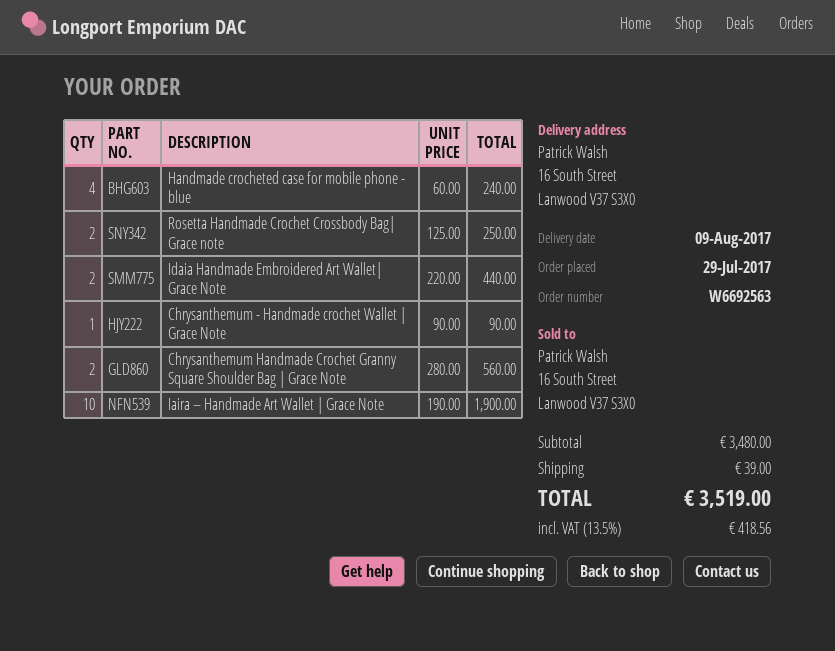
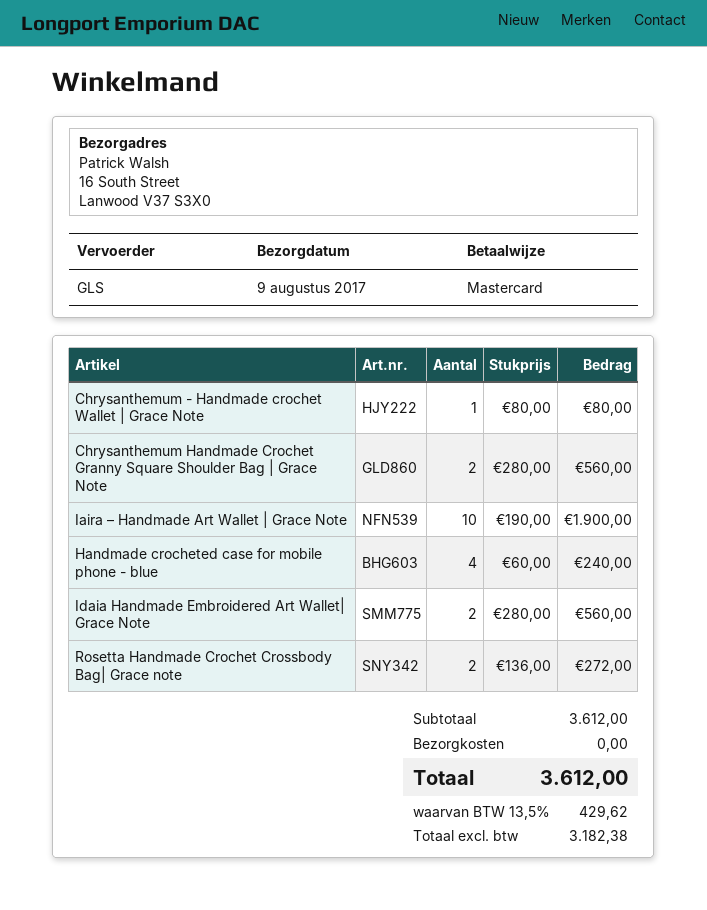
Rosetta Handmade Crochet Crossbody Bag| Grace note: 2 x 125.00 = 250.00 -> 2 x 136.00 = 272.00
Idaia Handmade Embroidered Art Wallet| Grace Note: 2 x 220.00 = 440.00 -> 2 x 280.00 = 560.00
Chrysanthemum - Handmade crochet Wallet | Grace Note: 1 x 90.00 = 90.00 -> 1 x 80.00 = 80.00
subtotal: 3480.00 -> 3612.00
shipping: 39.00 -> 0.00
tax: 13.5% = 418.56 -> 13.5% = 429.62
total: 3519.00 -> 3612.00

